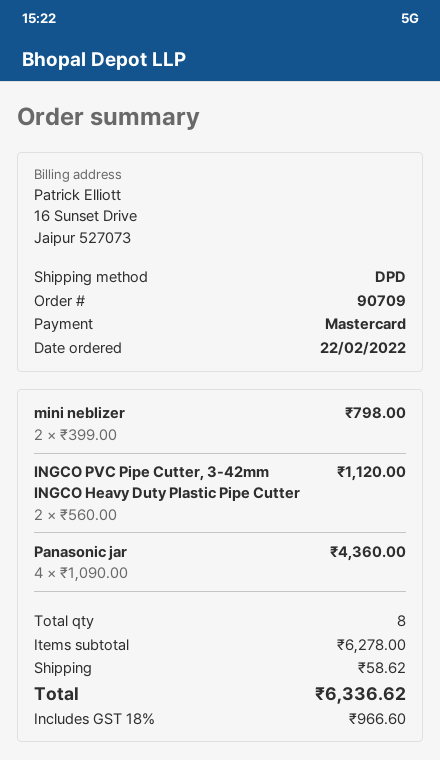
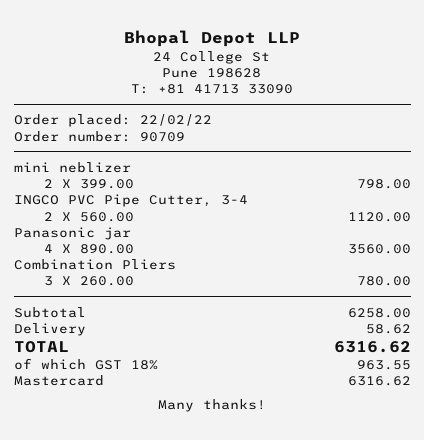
Panasonic jar: 4 x 1090.00 = 4360.00 -> 4 x 890.00 = 3560.00
Combination Pliers: none -> 3 x 260.00 = 780.00
subtotal: 6278.00 -> 6258.00
tax: 18% = 966.60 -> 18% = 963.55
total: 6336.62 -> 6316.62

